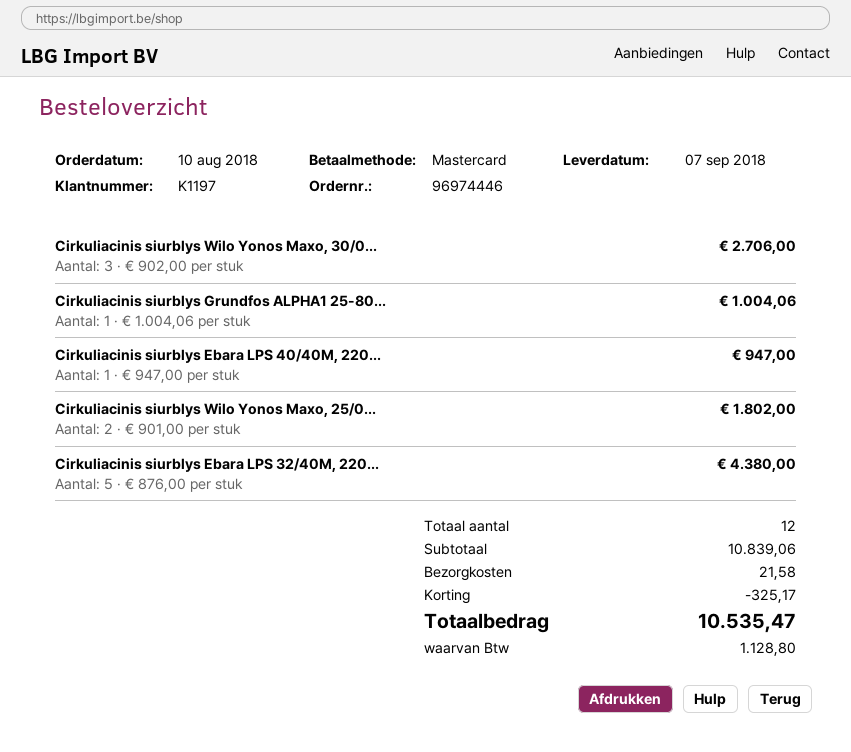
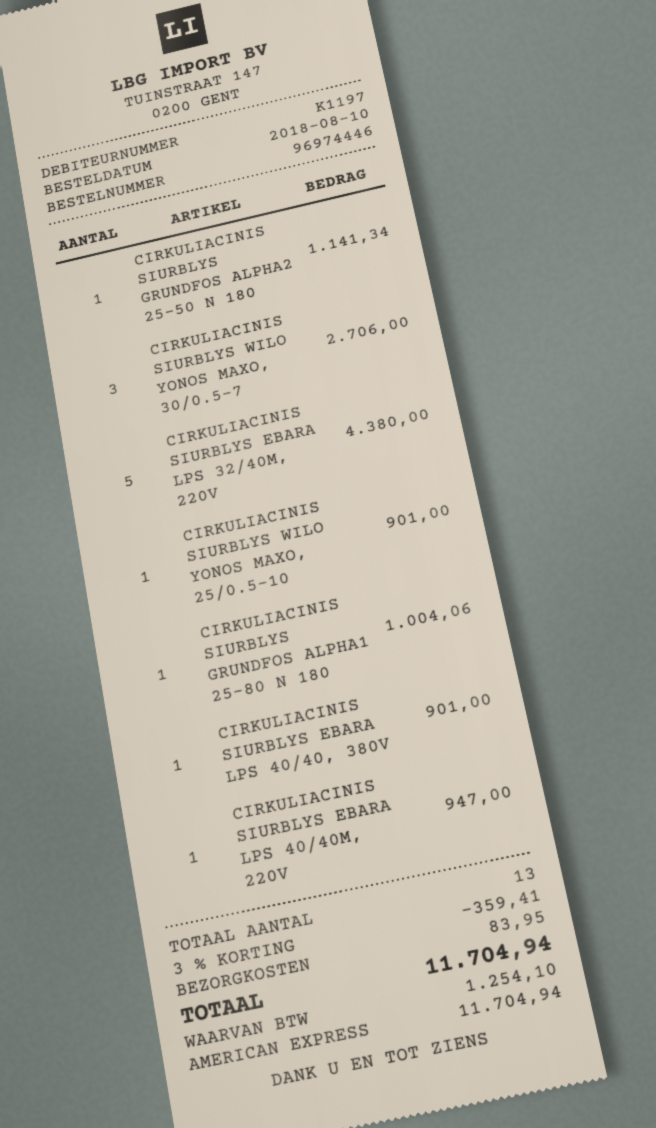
payment method: Mastercard -> American Express
Cirkuliacinis siurblys Wilo Yonos Maxo, 25/0...: 2 for 1802.00 -> 1 for 901.00
CIRKULIACINIS SIURBLYS GRUNDFOS ALPHA2 25-50 N 180: none -> 1 for 1141.34
CIRKULIACINIS SIURBLYS EBARA LPS 40/40, 380V: none -> 1 for 901.00
total quantity: 12 -> 13
discount: 325.17 -> 359.41
shipping: 21.58 -> 83.95
tax: 1128.80 -> 1254.10
total: 10535.47 -> 11704.94

